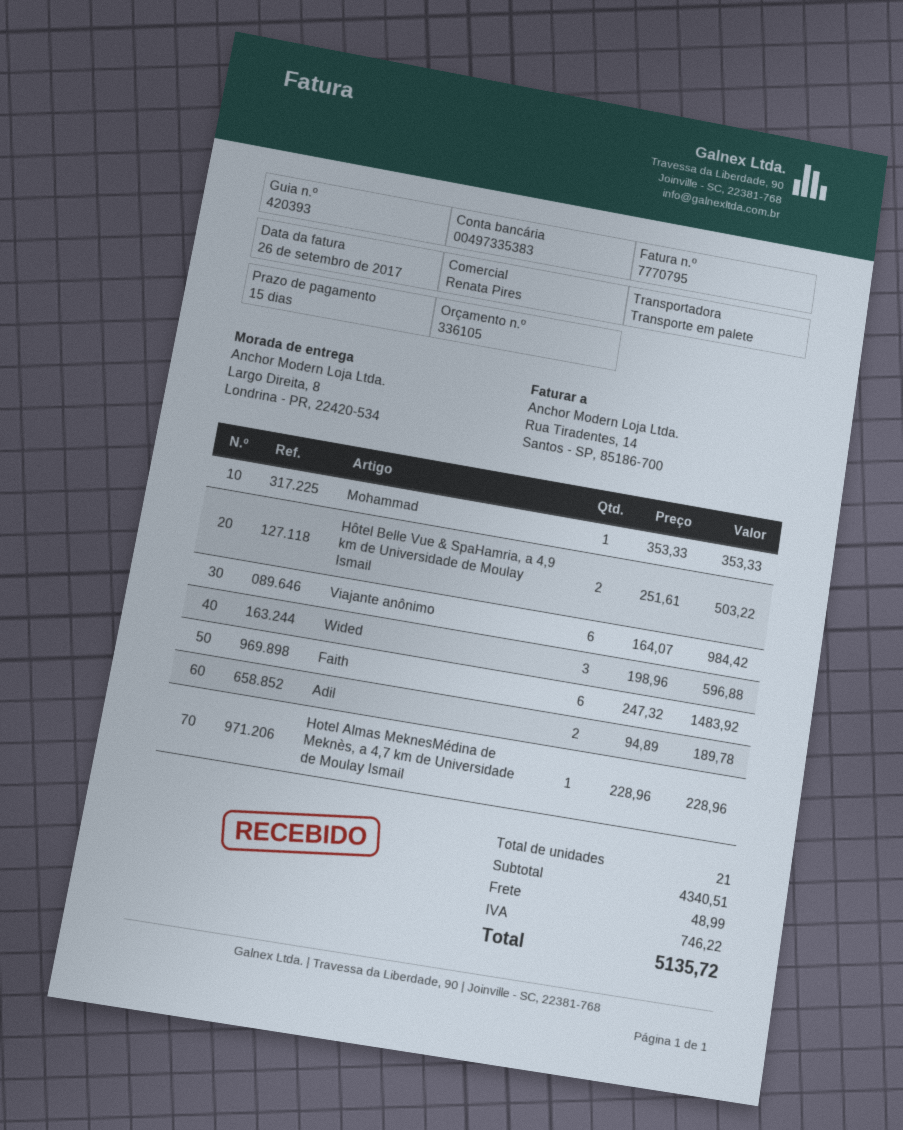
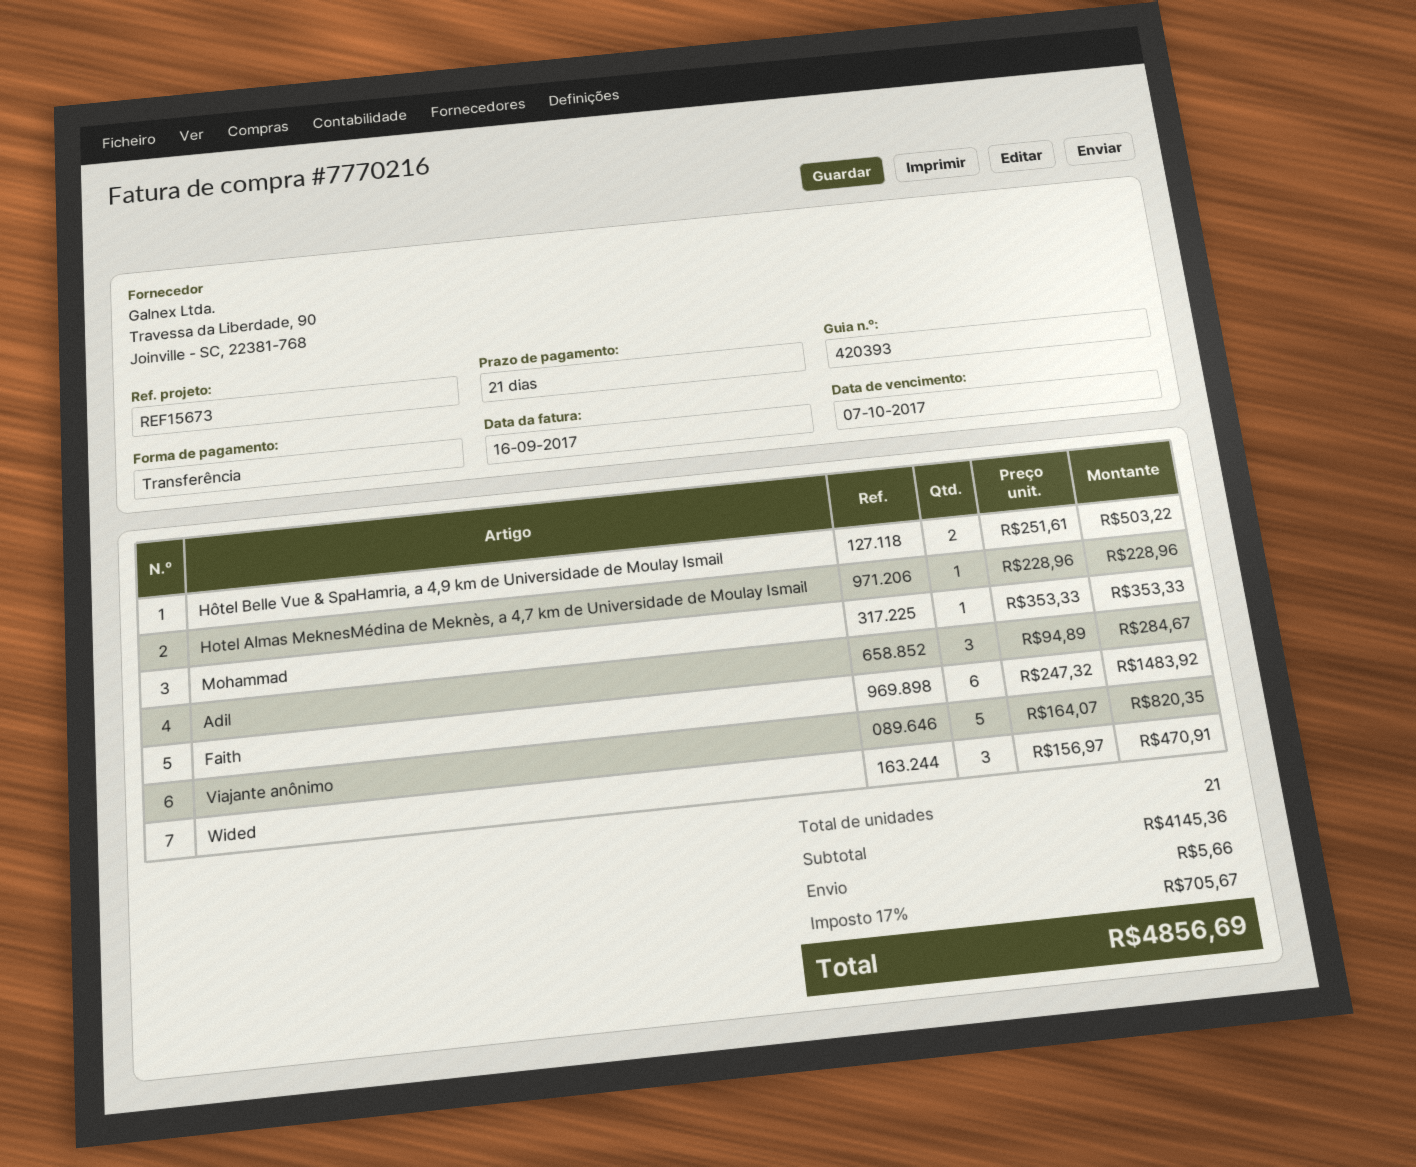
invoice number: 7770795 -> 7770216
invoice date: 2017-09-26 -> 2017-09-16
payment terms: 15 days -> 21 days
Viajante anônimo: 6 x 164.07 = 984.42 -> 5 x 164.07 = 820.35
Wided: 3 x 198.96 = 596.88 -> 3 x 156.97 = 470.91
Adil: 2 x 94.89 = 189.78 -> 3 x 94.89 = 284.67
subtotal: 4340.51 -> 4145.36
shipping: 48.99 -> 5.66
tax: 746.22 -> 705.67
total: 5135.72 -> 4856.69

